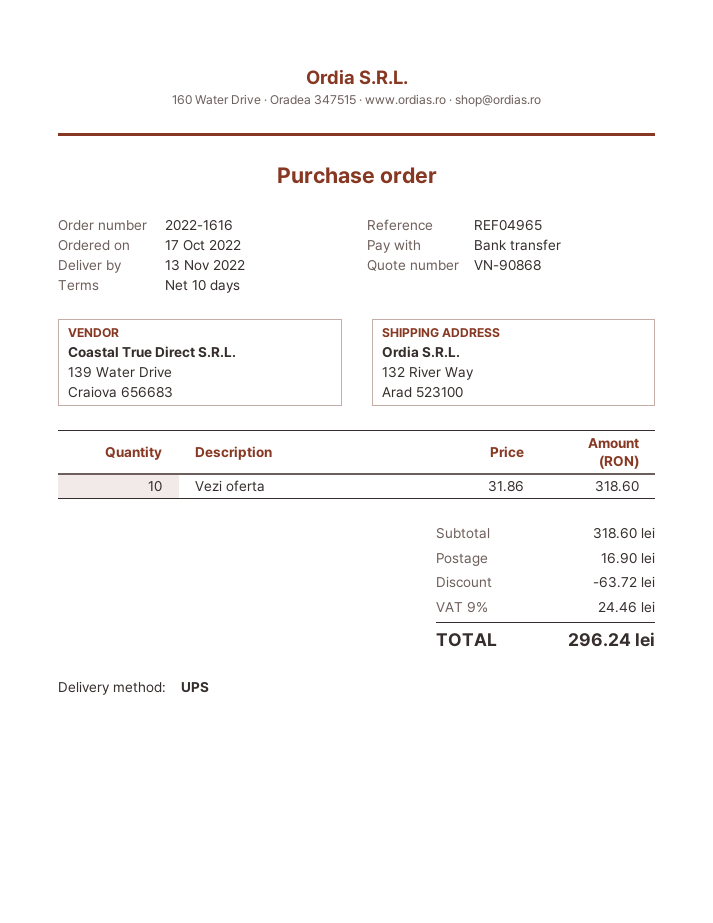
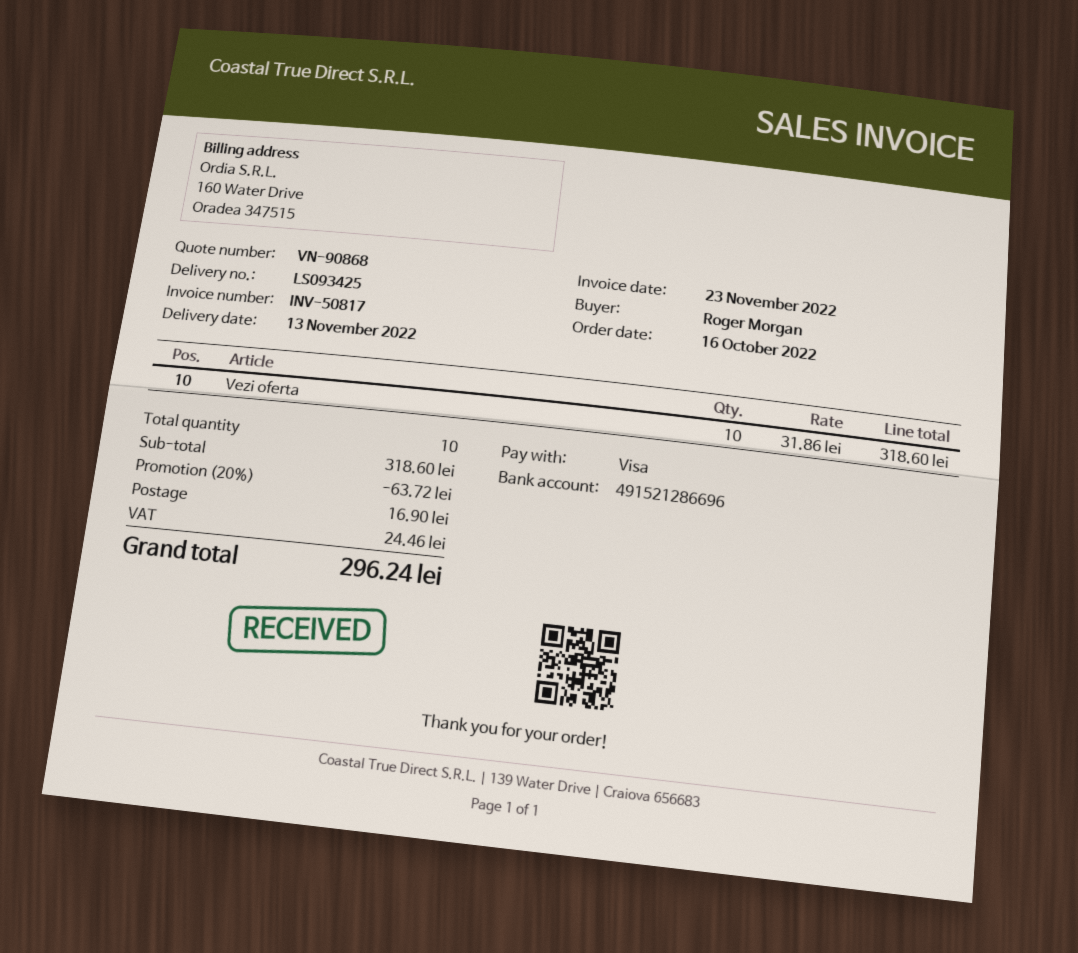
order date: 2022-10-17 -> 2022-10-16
payment method: bank transfer -> Visa

